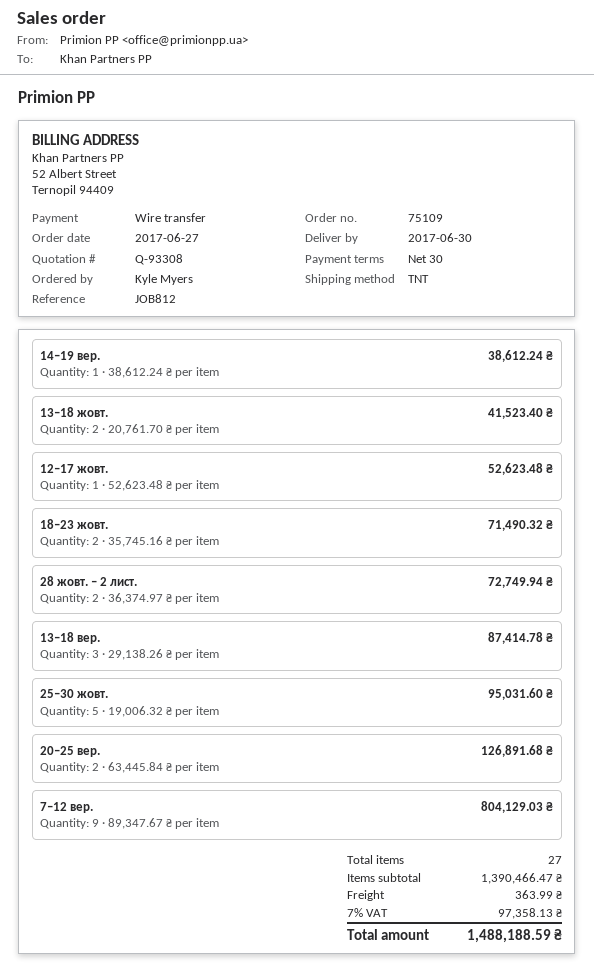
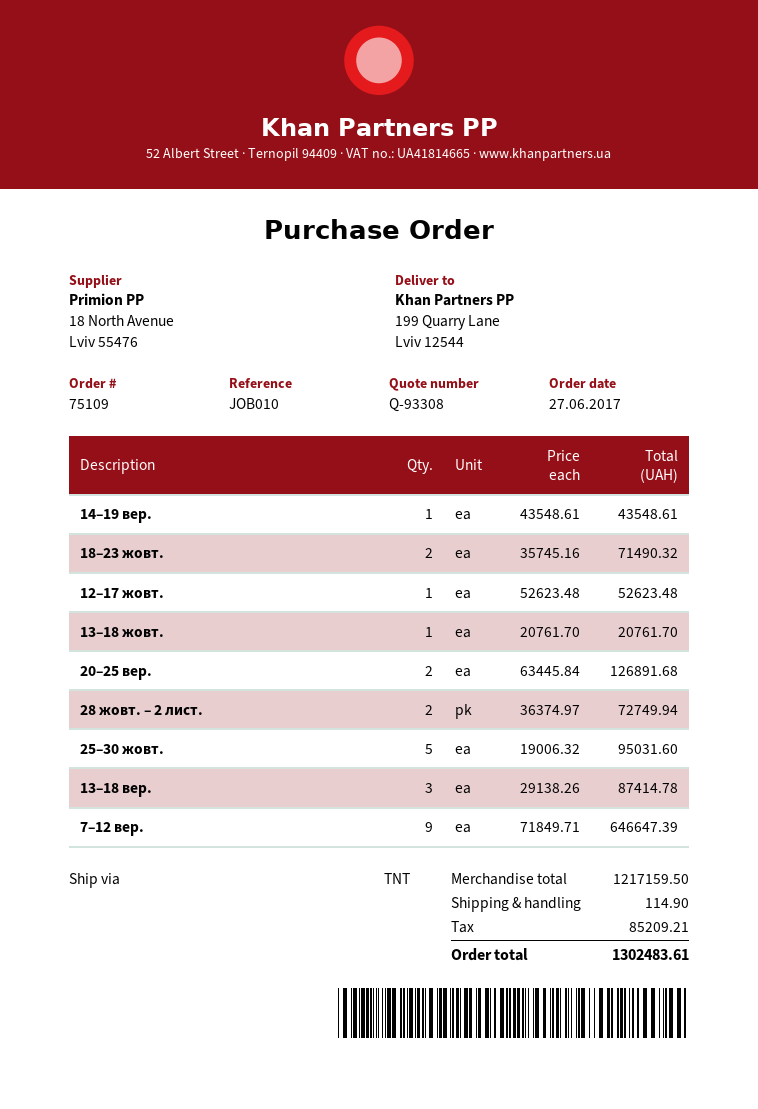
reference: JOB812 -> JOB010
14–19 вер.: 1 x 38612.24 = 38612.24 -> 1 x 43548.61 = 43548.61
13–18 жовт.: 2 x 20761.70 = 41523.40 -> 1 x 20761.70 = 20761.70
7–12 вер.: 9 x 89347.67 = 804129.03 -> 9 x 71849.71 = 646647.39
subtotal: 1390466.47 -> 1217159.50
shipping: 363.99 -> 114.90
tax: 97358.13 -> 85209.21
total: 1488188.59 -> 1302483.61

